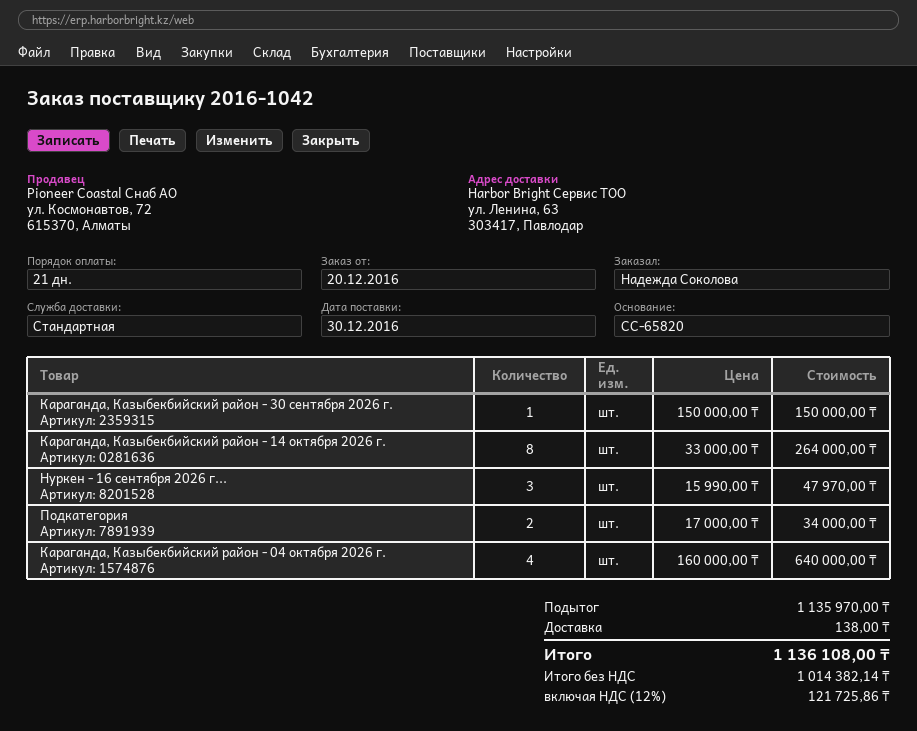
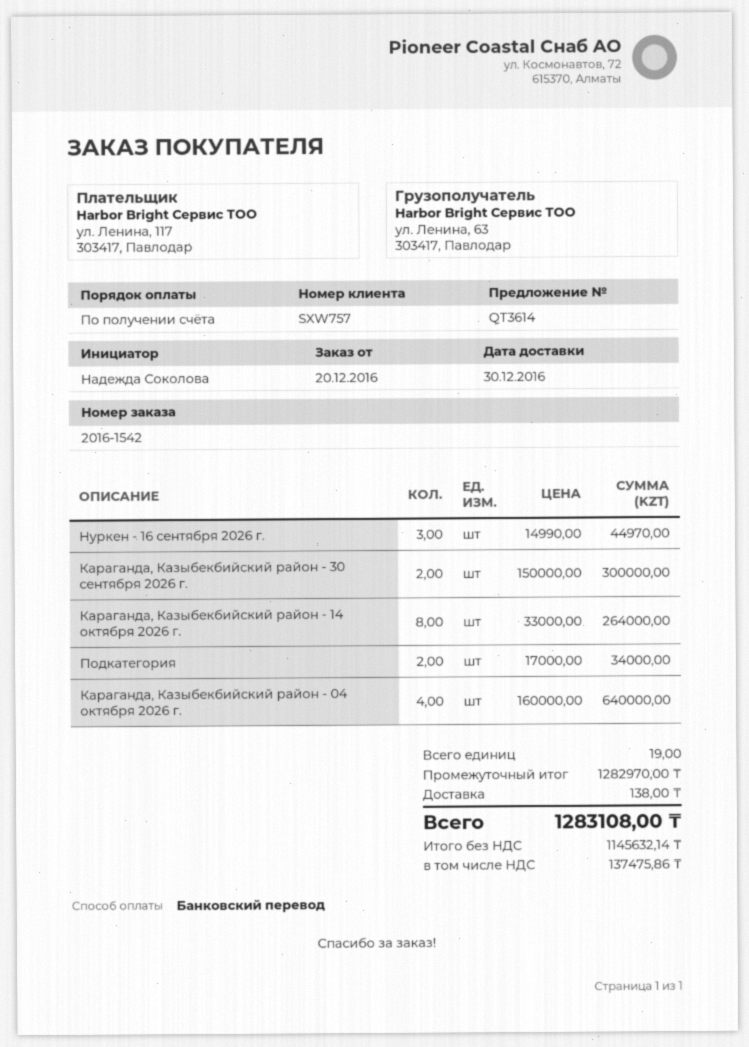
order number: 2016-1042 -> 2016-1542
payment terms: 21 days -> on receipt
Караганда, Казыбекбийский район - 30 сентября 2026 г.: 1 x 150000.00 = 150000.00 -> 2 x 150000.00 = 300000.00
Нуркен - 16 сентября 2026 г...: 3 x 15990.00 = 47970.00 -> 3 x 14990.00 = 44970.00
subtotal: 1135970.00 -> 1282970.00
net: 1014382.14 -> 1145632.14
tax: 121725.86 -> 137475.86
total: 1136108.00 -> 1283108.00

